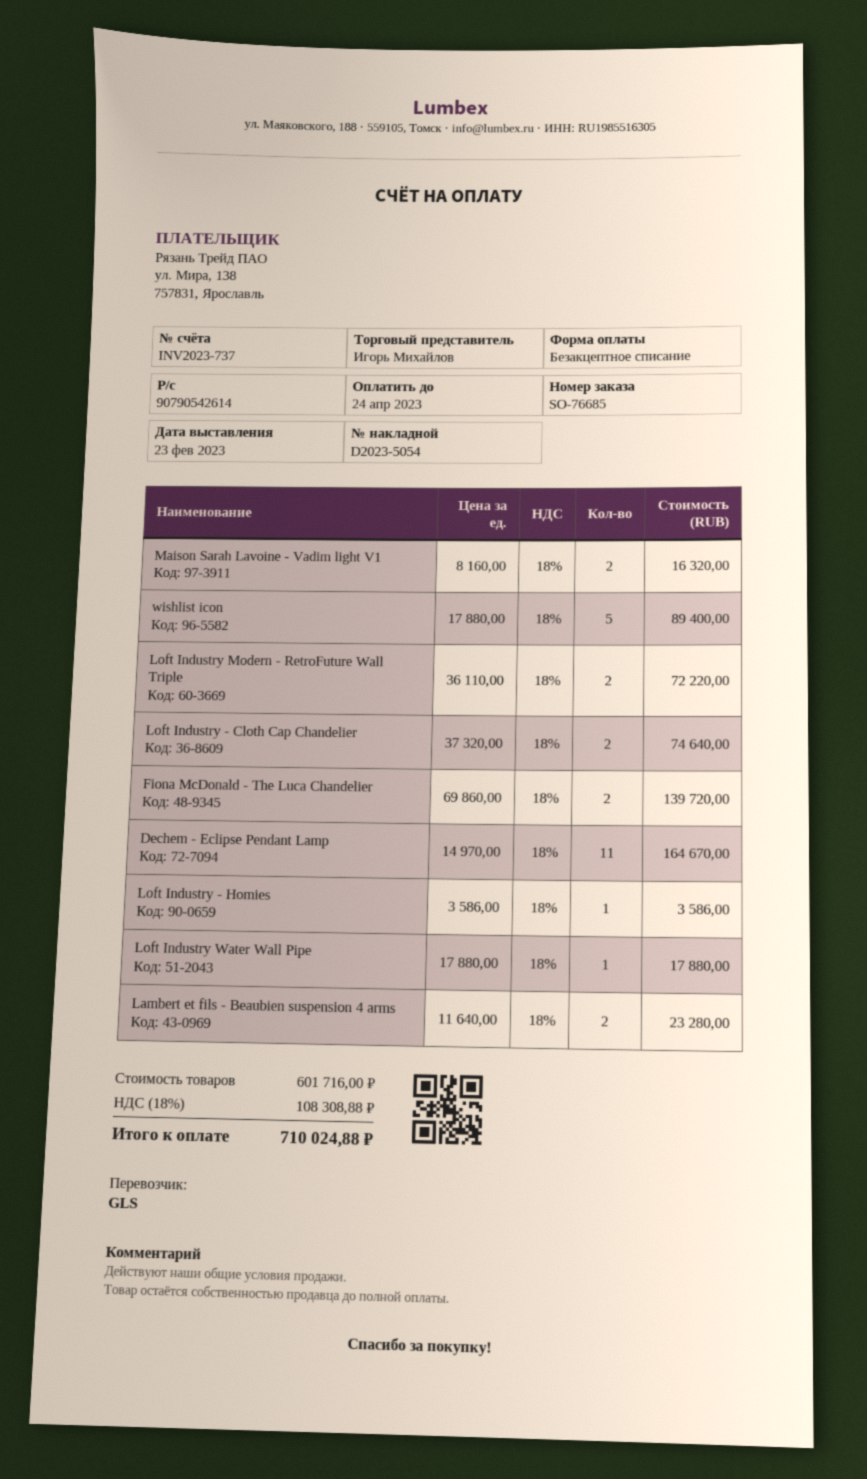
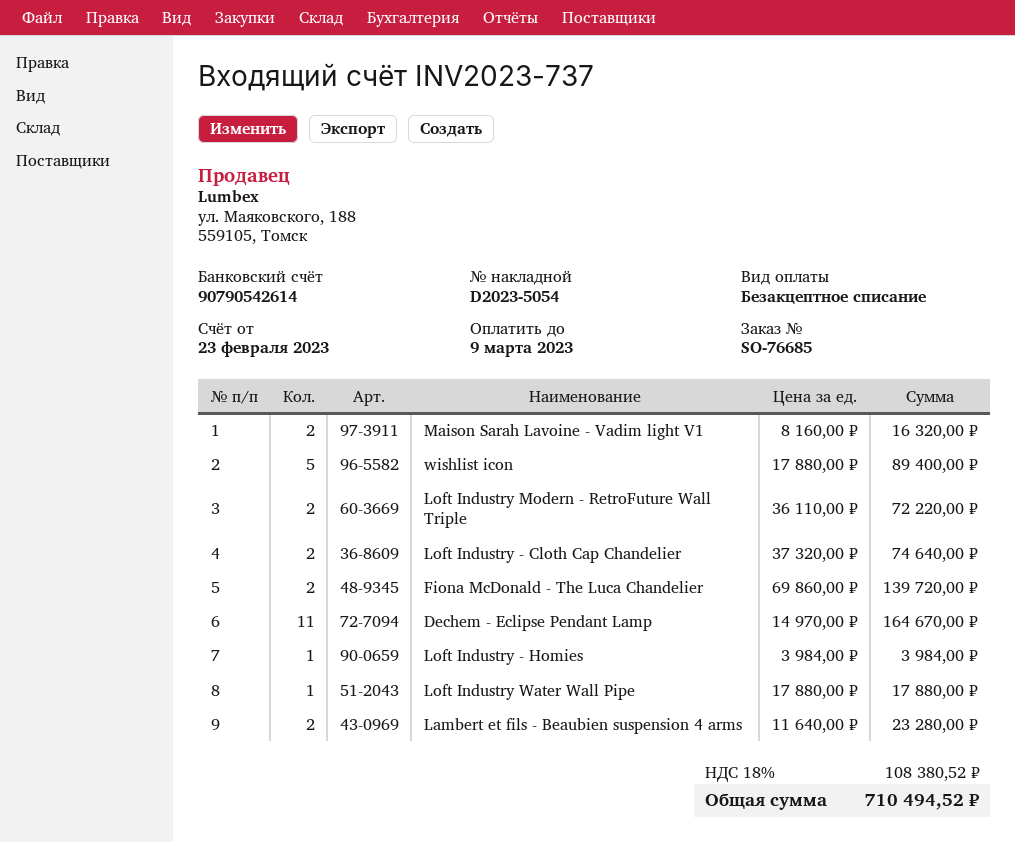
due date: 2023-04-24 -> 2023-03-09
Loft Industry - Homies: 1 x 3586.00 = 3586.00 -> 1 x 3984.00 = 3984.00
tax: 18% = 108308.88 -> 18% = 108380.52
total: 710024.88 -> 710494.52

